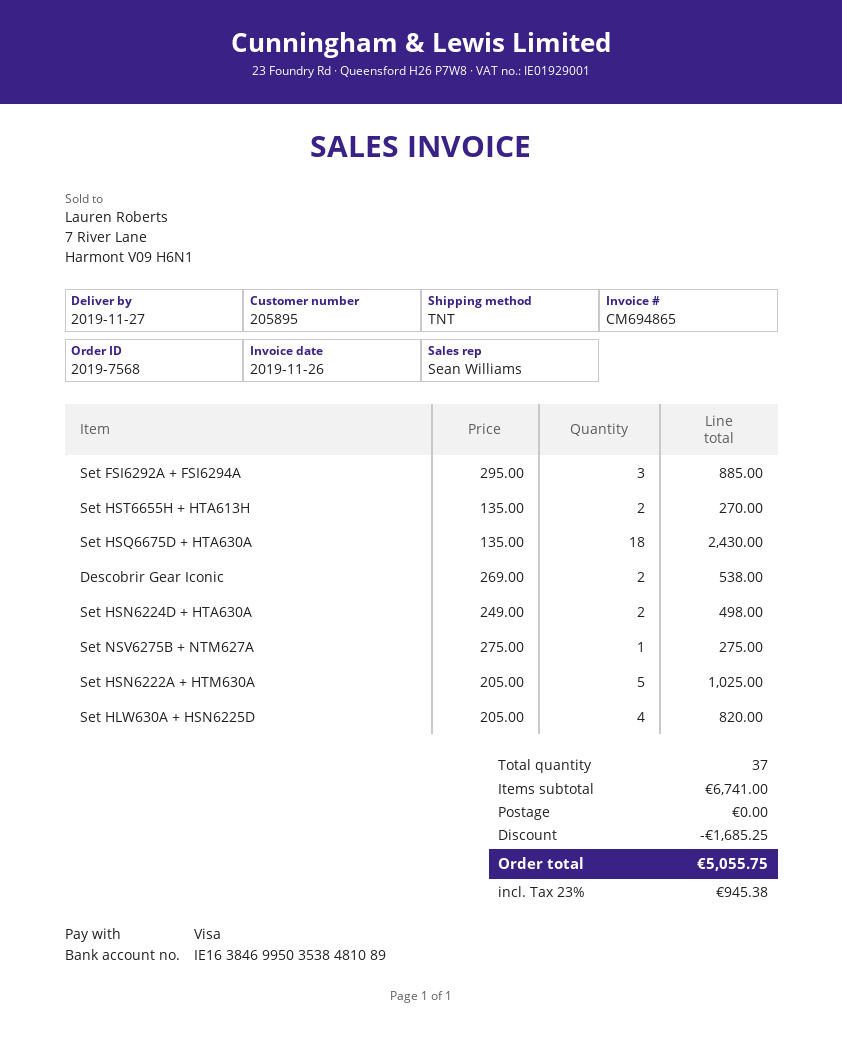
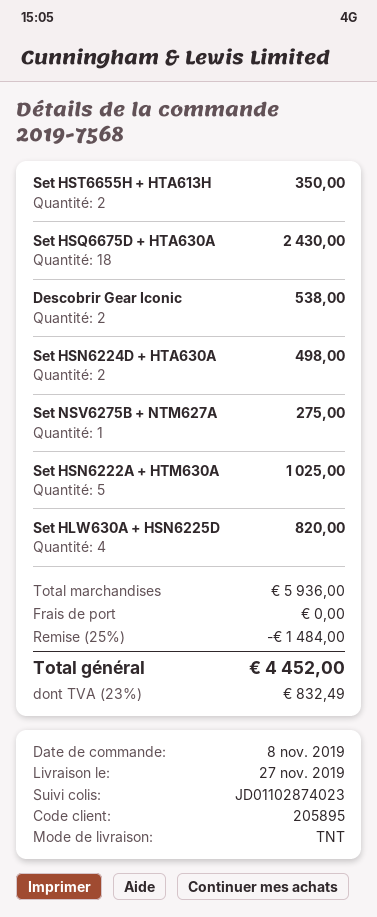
Set FSI6292A + FSI6294A: 3 for 885.00 -> none
Set HST6655H + HTA613H: 2 for 270.00 -> 2 for 350.00
subtotal: 6741.00 -> 5936.00
discount: 1685.25 -> 1484.00
tax: 23% = 945.38 -> 23% = 832.49
total: 5055.75 -> 4452.00

